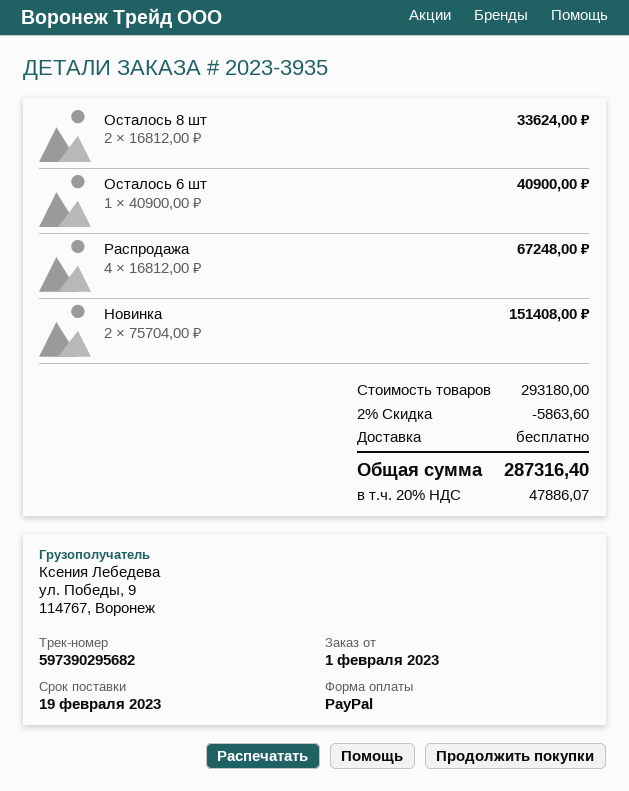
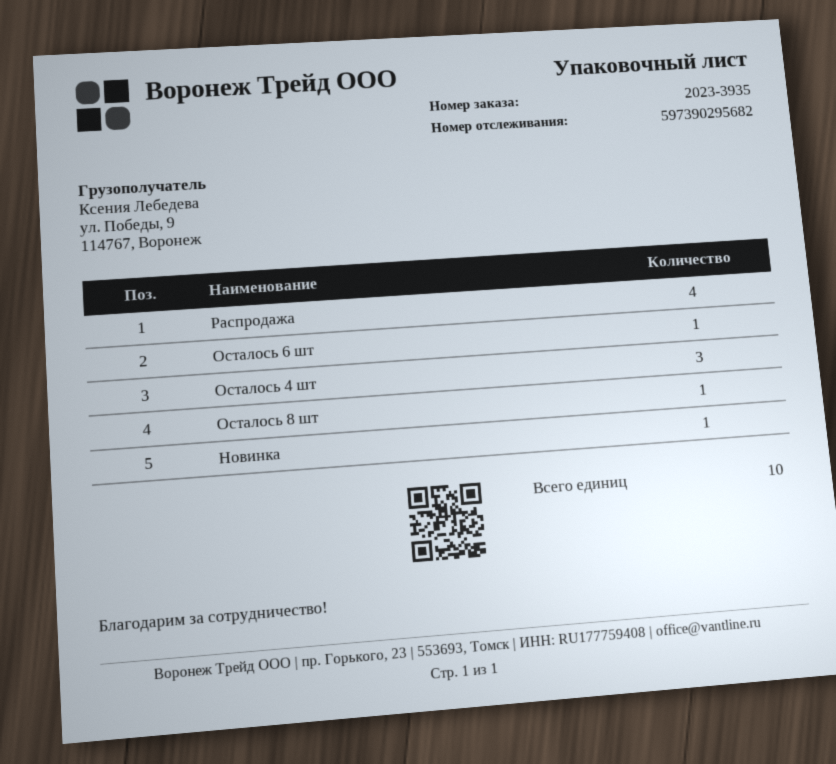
Осталось 8 шт: 2 -> 1
Новинка: 2 -> 1
Осталось 4 шт: none -> 3

